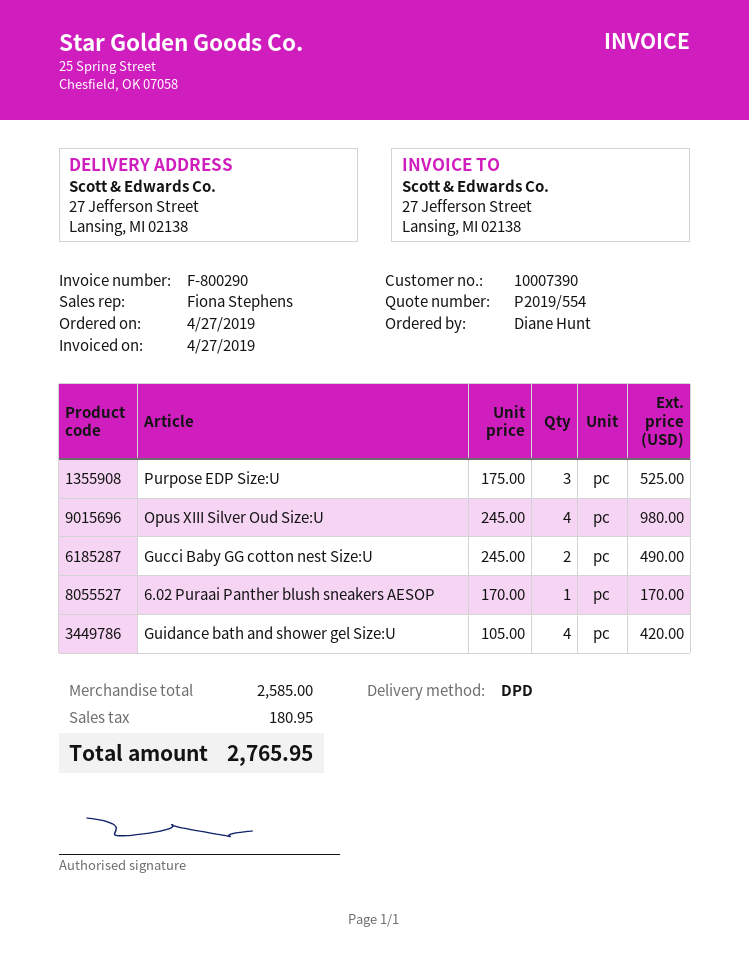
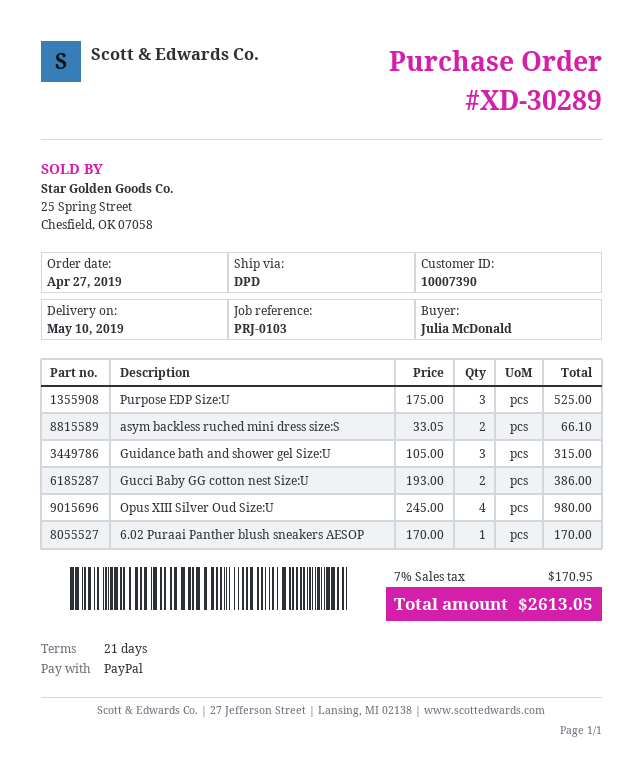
ordered by: Diane Hunt -> Julia McDonald
Gucci Baby GG cotton nest Size:U: 2 x 245.00 = 490.00 -> 2 x 193.00 = 386.00
Guidance bath and shower gel Size:U: 4 x 105.00 = 420.00 -> 3 x 105.00 = 315.00
asym backless ruched mini dress size:S: none -> 2 x 33.05 = 66.10
tax: 180.95 -> 170.95
total: 2765.95 -> 2613.05

